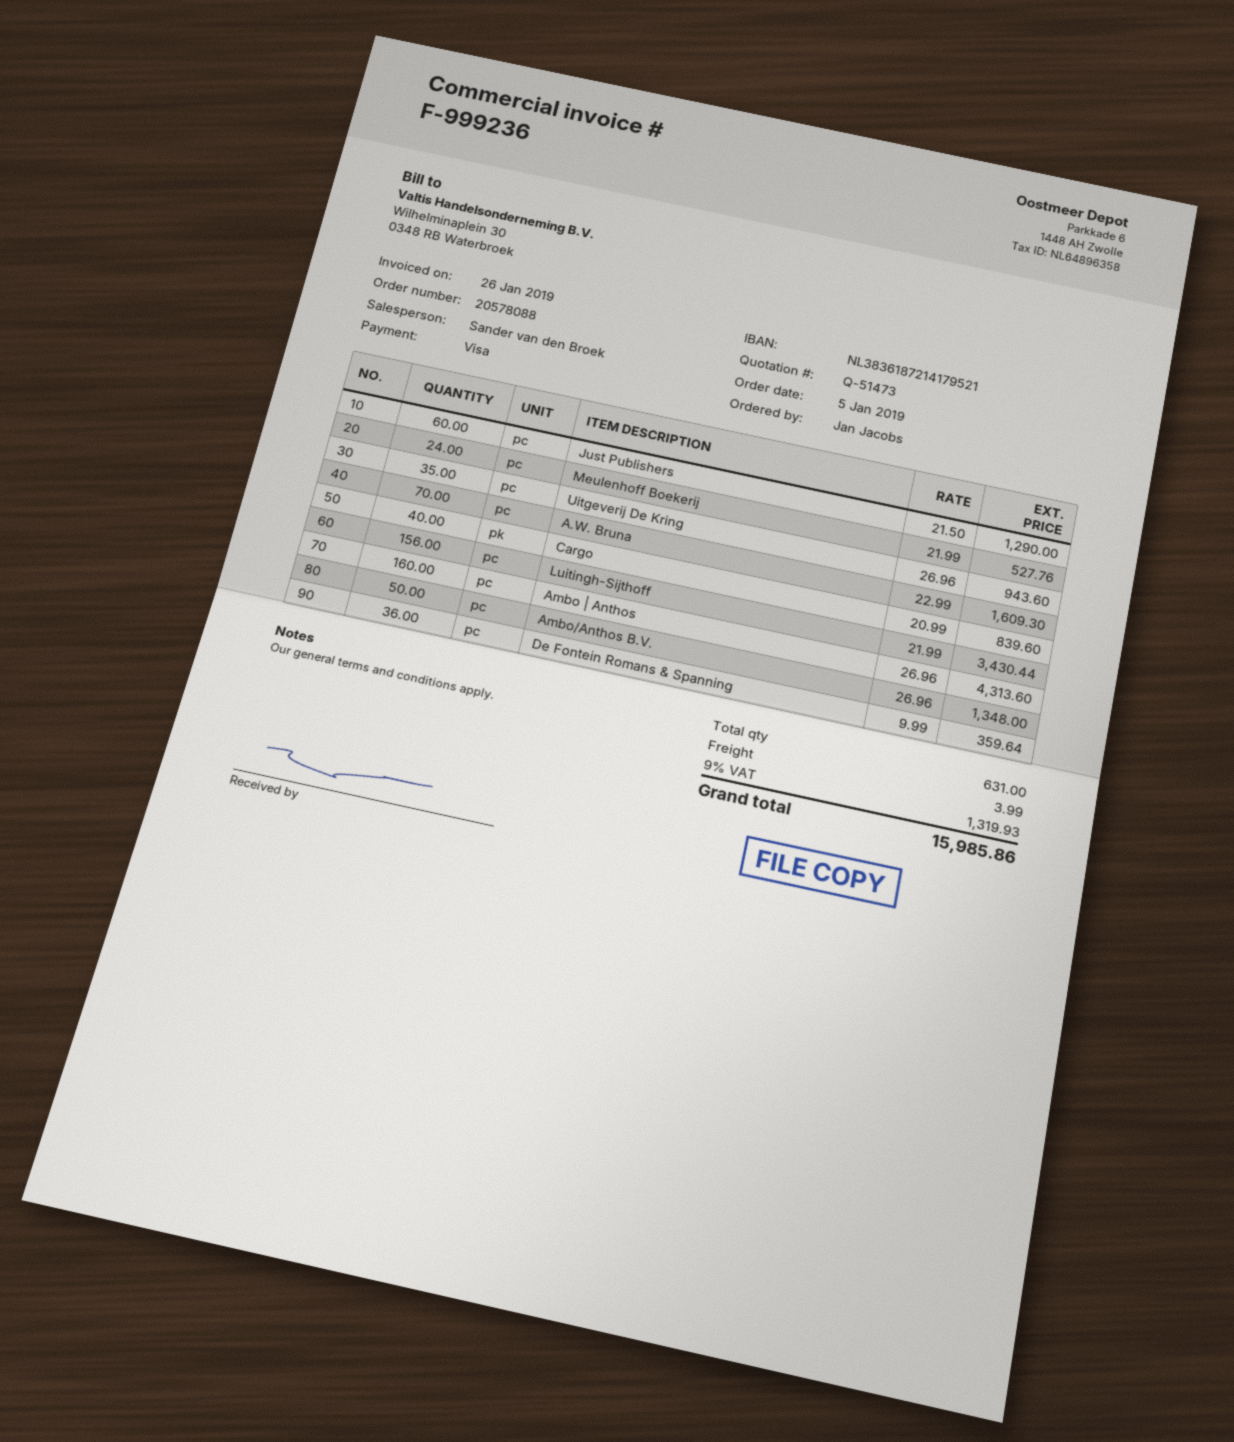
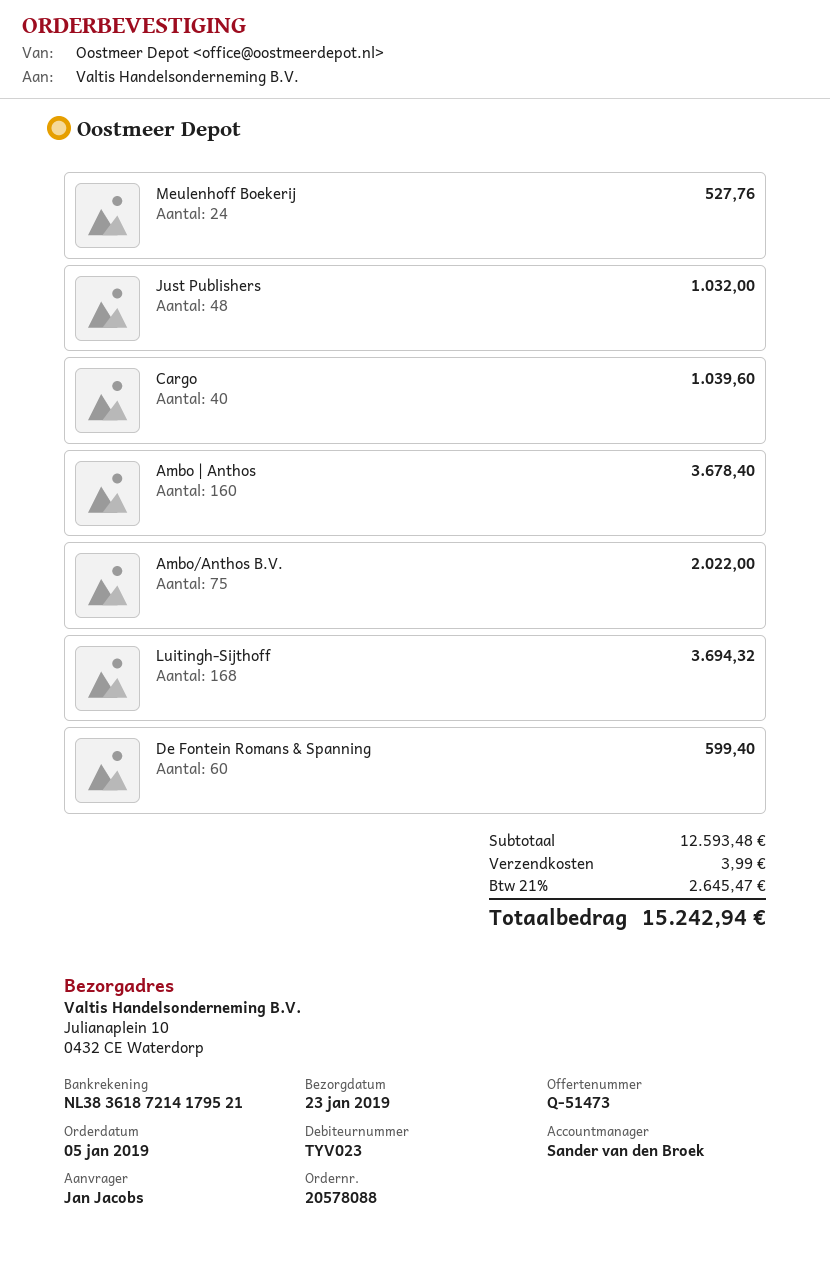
Just Publishers: 60 for 1290.00 -> 48 for 1032.00
Uitgeverij De Kring: 35 for 943.60 -> none
A.W. Bruna: 70 for 1609.30 -> none
Cargo: 40 for 839.60 -> 40 for 1039.60
Luitingh-Sijthoff: 156 for 3430.44 -> 168 for 3694.32
Ambo | Anthos: 160 for 4313.60 -> 160 for 3678.40
Ambo/Anthos B.V.: 50 for 1348.00 -> 75 for 2022.00
De Fontein Romans & Spanning: 36 for 359.64 -> 60 for 599.40
tax: 9% = 1319.93 -> 21% = 2645.47
total: 15985.86 -> 15242.94

